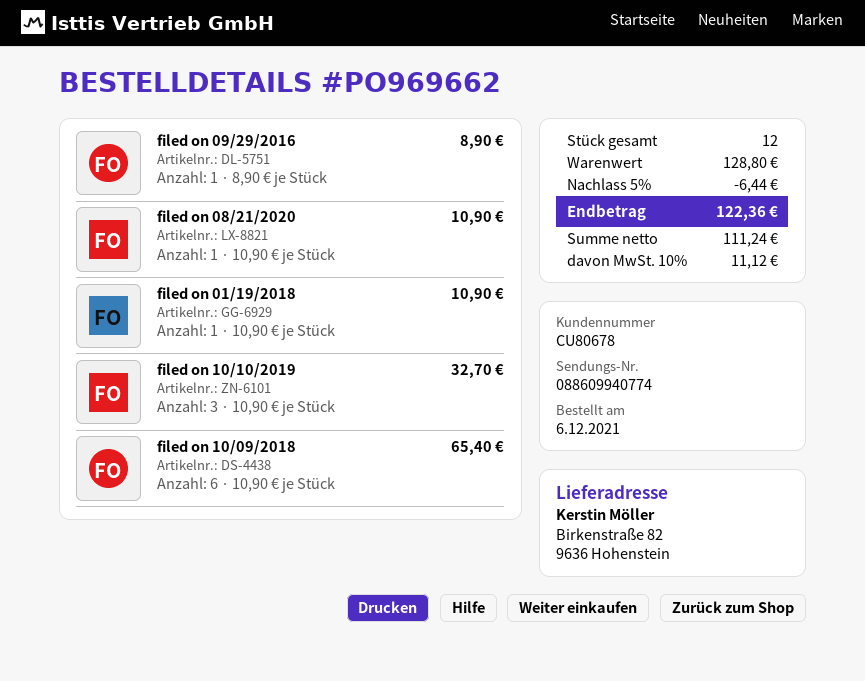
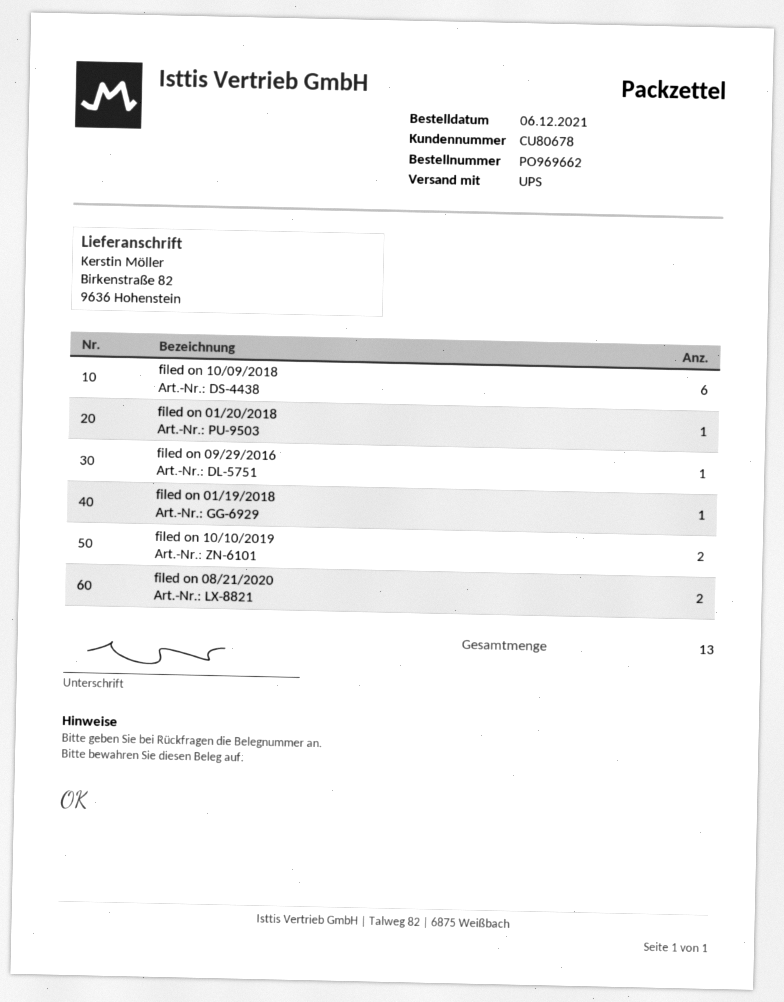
filed on 08/21/2020: 1 -> 2
filed on 10/10/2019: 3 -> 2
filed on 01/20/2018: none -> 1
total quantity: 12 -> 13

